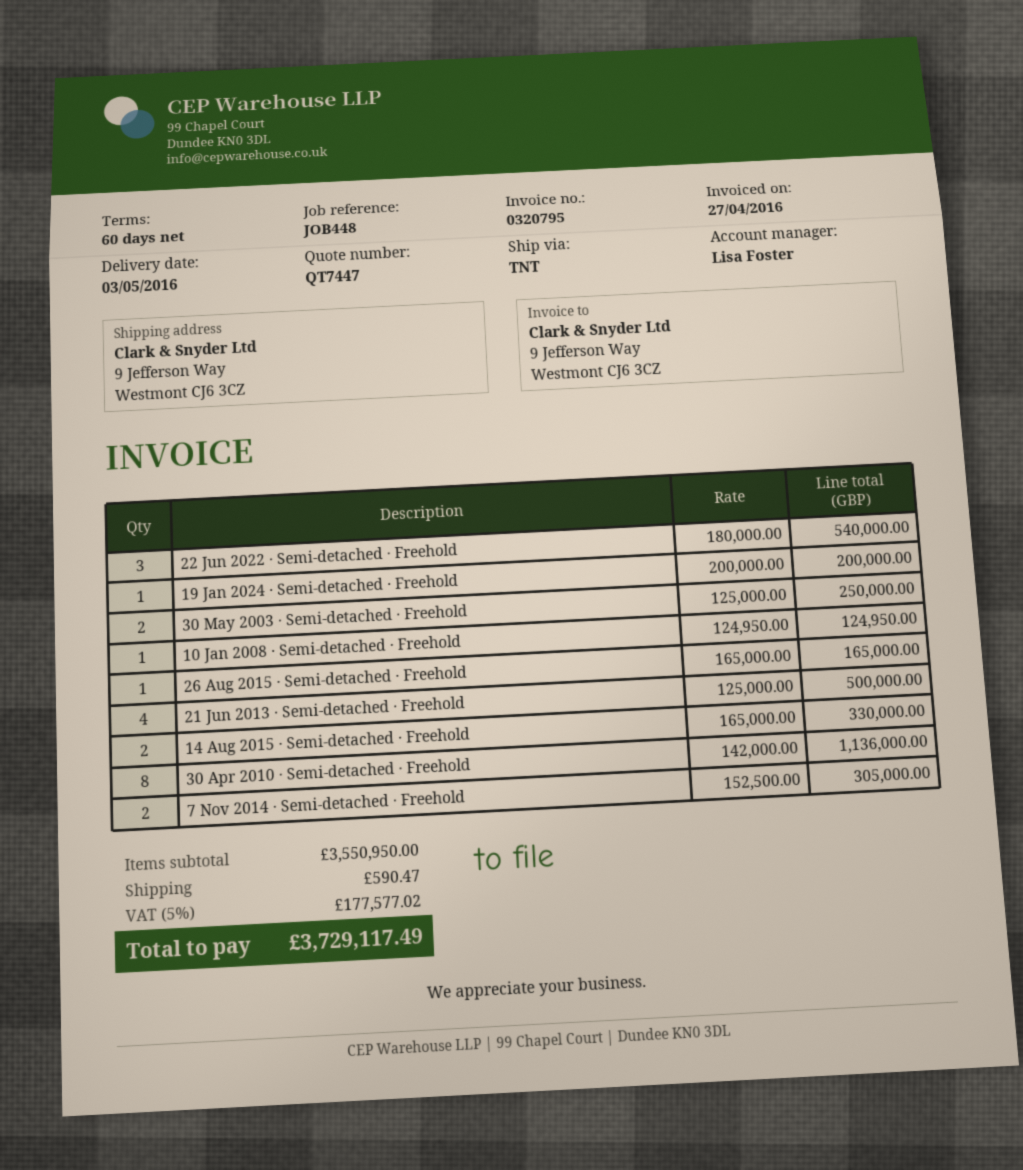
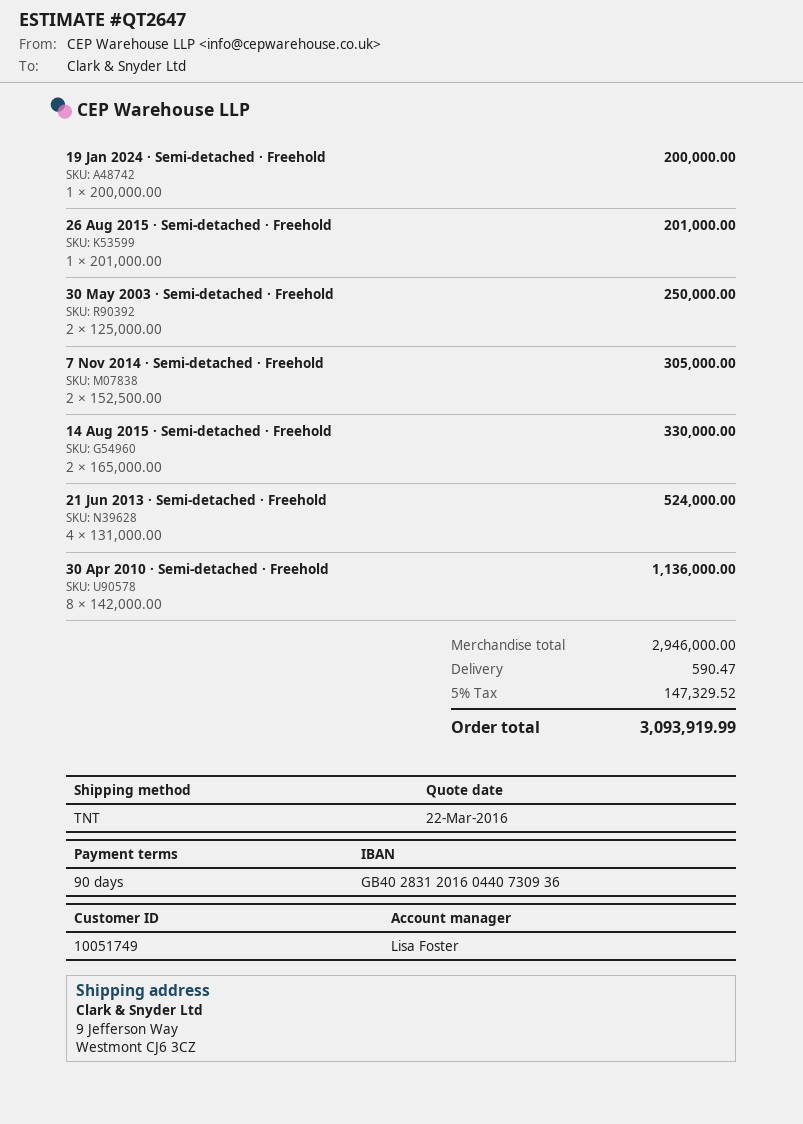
quote number: QT7447 -> QT2647
payment terms: 60 days -> 90 days
22 Jun 2022 · Semi-detached · Freehold: 3 x 180000.00 = 540000.00 -> none
10 Jan 2008 · Semi-detached · Freehold: 1 x 124950.00 = 124950.00 -> none
26 Aug 2015 · Semi-detached · Freehold: 1 x 165000.00 = 165000.00 -> 1 x 201000.00 = 201000.00
21 Jun 2013 · Semi-detached · Freehold: 4 x 125000.00 = 500000.00 -> 4 x 131000.00 = 524000.00
subtotal: 3550950.00 -> 2946000.00
tax: 5% = 177577.02 -> 5% = 147329.52
total: 3729117.49 -> 3093919.99

